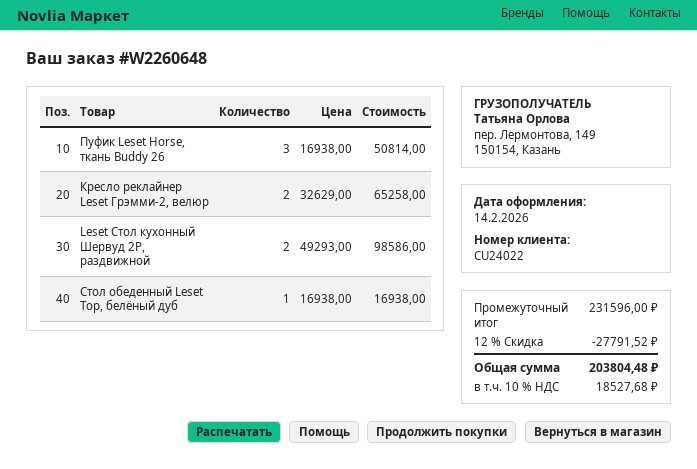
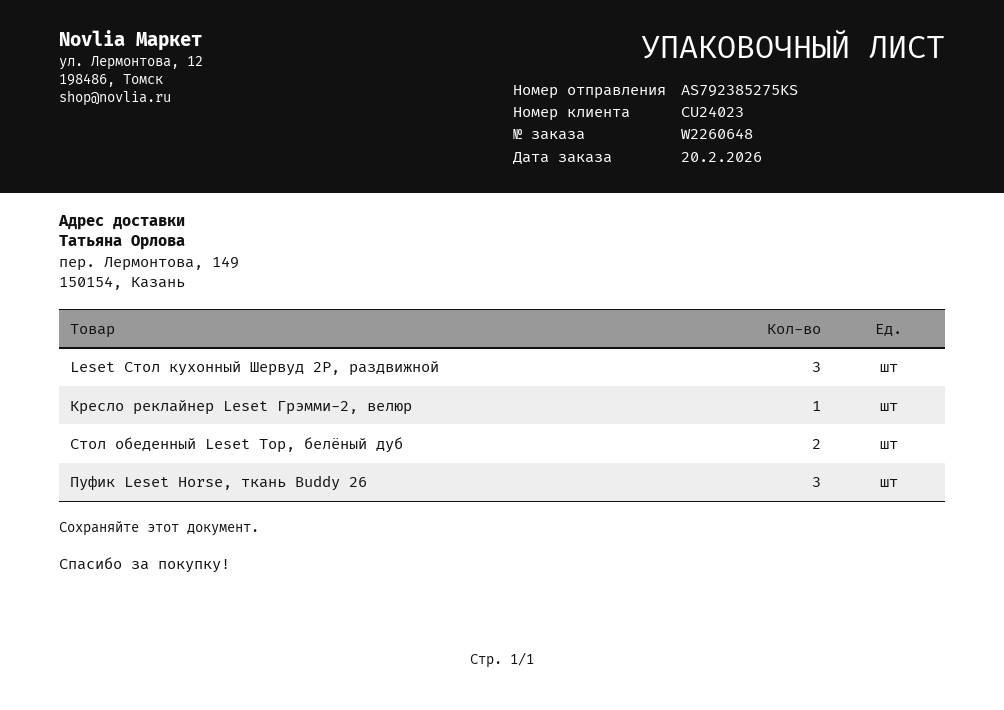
order date: 2026-02-14 -> 2026-02-20
customer number: CU24022 -> CU24023
Кресло реклайнер Leset Грэмми-2, велюр: 2 -> 1
Leset Стол кухонный Шервуд 2Р, раздвижной: 2 -> 3
Стол обеденный Leset Тор, белёный дуб: 1 -> 2

